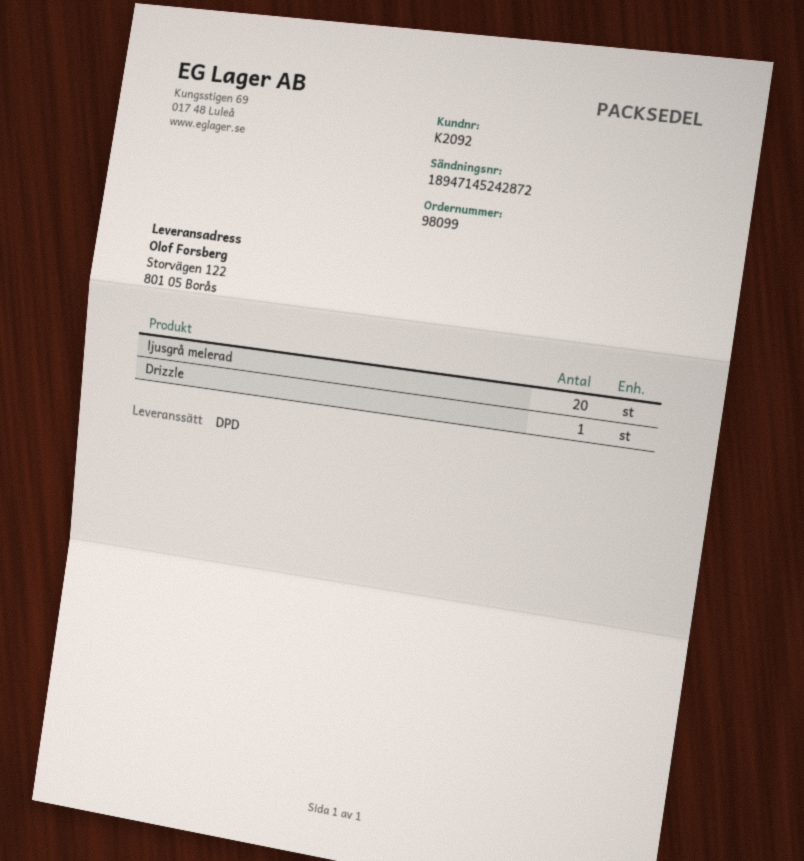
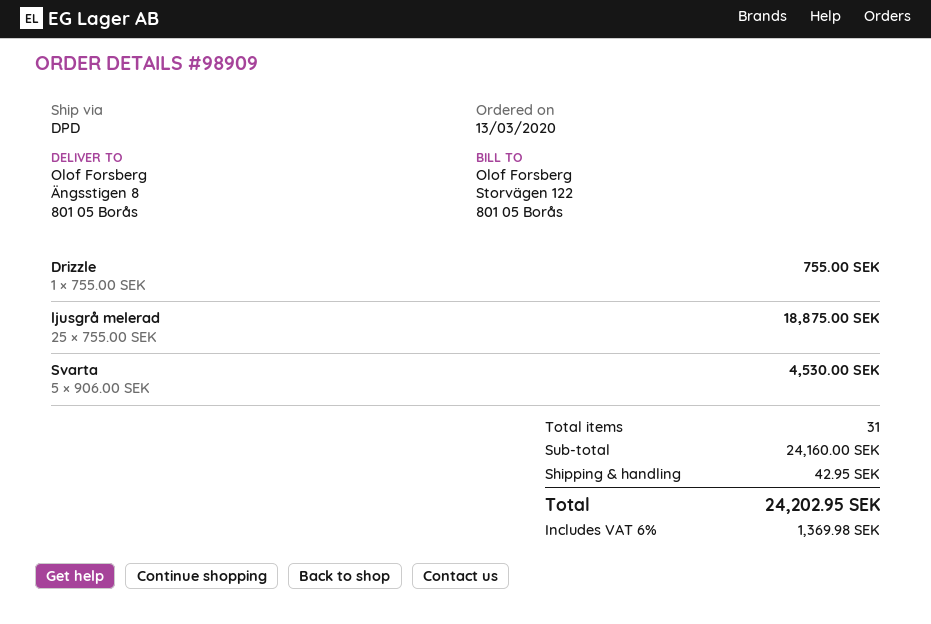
order number: 98099 -> 98909
ship to: Storvägen 122, 801 05 Borås -> Ängsstigen 8, 801 05 Borås
ljusgrå melerad: 20 -> 25
Svarta: none -> 5

